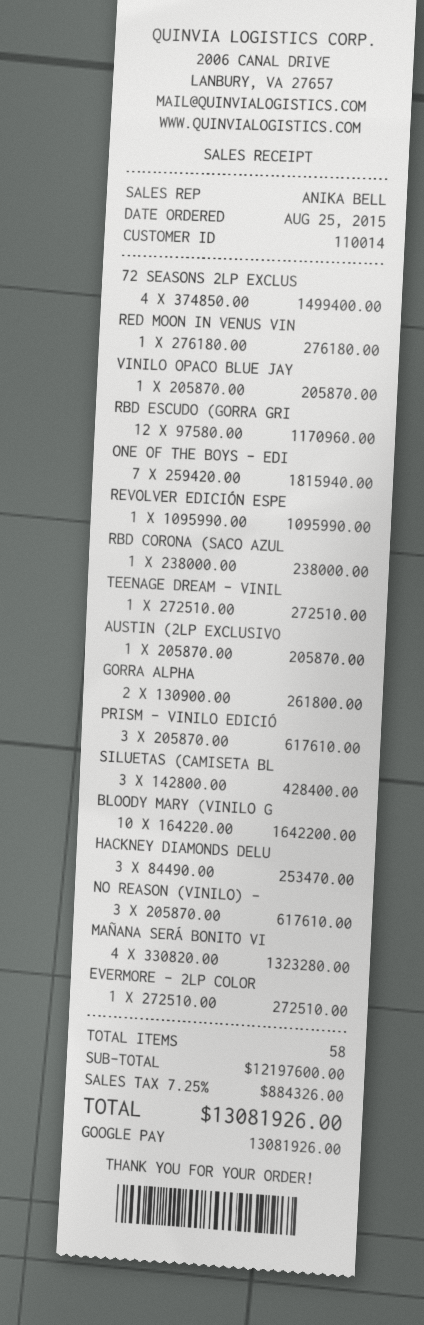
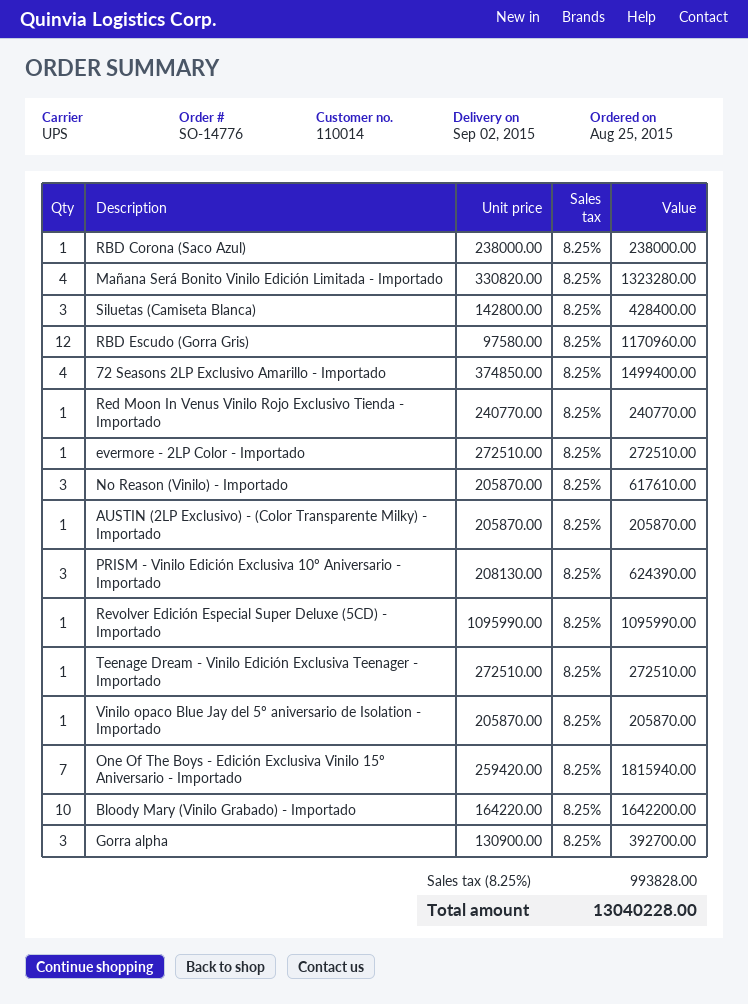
RED MOON IN VENUS VIN: 1 x 276180.00 = 276180.00 -> 1 x 240770.00 = 240770.00
GORRA ALPHA: 2 x 130900.00 = 261800.00 -> 3 x 130900.00 = 392700.00
PRISM - VINILO EDICIÓ: 3 x 205870.00 = 617610.00 -> 3 x 208130.00 = 624390.00
HACKNEY DIAMONDS DELU: 3 x 84490.00 = 253470.00 -> none
tax: 7.25% = 884326.00 -> 8.25% = 993828.00
total: 13081926.00 -> 13040228.00

